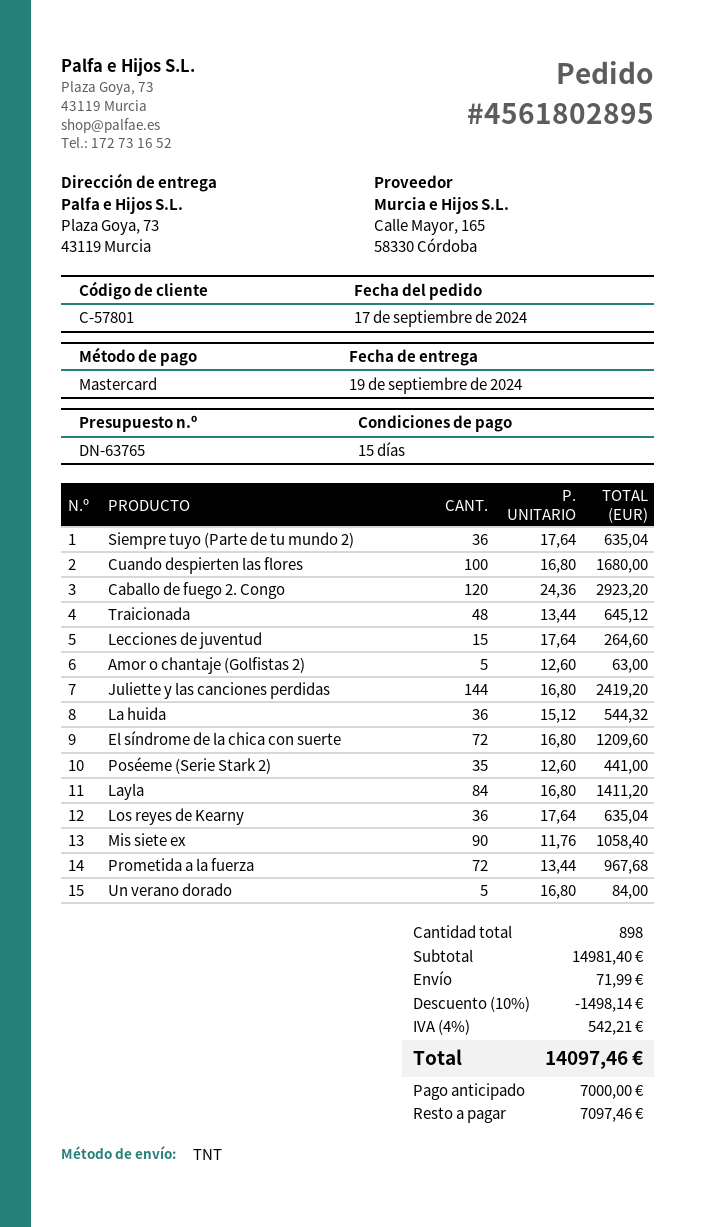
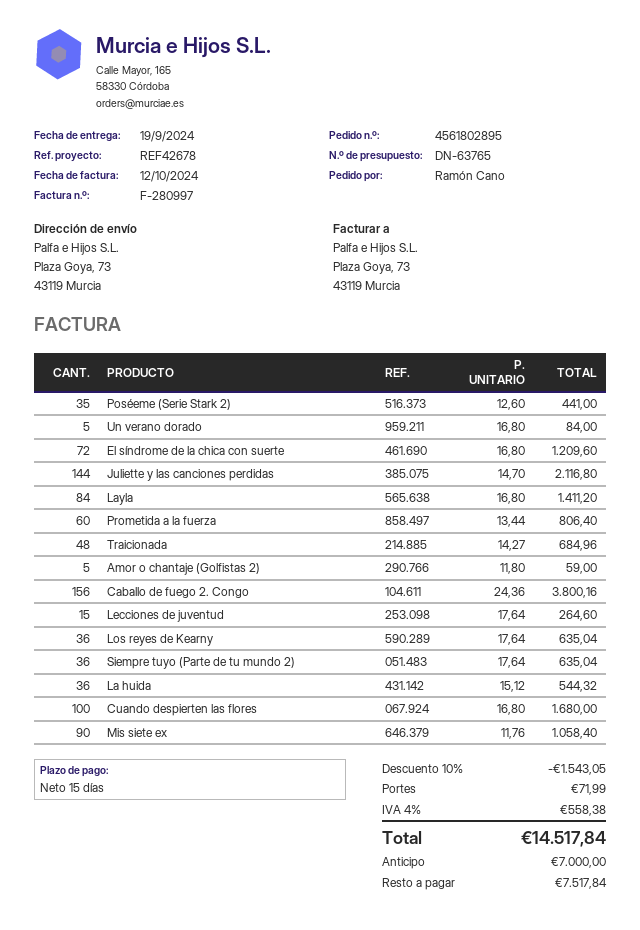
Caballo de fuego 2. Congo: 120 x 24.36 = 2923.20 -> 156 x 24.36 = 3800.16
Traicionada: 48 x 13.44 = 645.12 -> 48 x 14.27 = 684.96
Amor o chantaje (Golfistas 2): 5 x 12.60 = 63.00 -> 5 x 11.80 = 59.00
Juliette y las canciones perdidas: 144 x 16.80 = 2419.20 -> 144 x 14.70 = 2116.80
Prometida a la fuerza: 72 x 13.44 = 967.68 -> 60 x 13.44 = 806.40
discount: 10% = 1498.14 -> 10% = 1543.05
tax: 4% = 542.21 -> 4% = 558.38
total: 14097.46 -> 14517.84
balance: 7097.46 -> 7517.84

